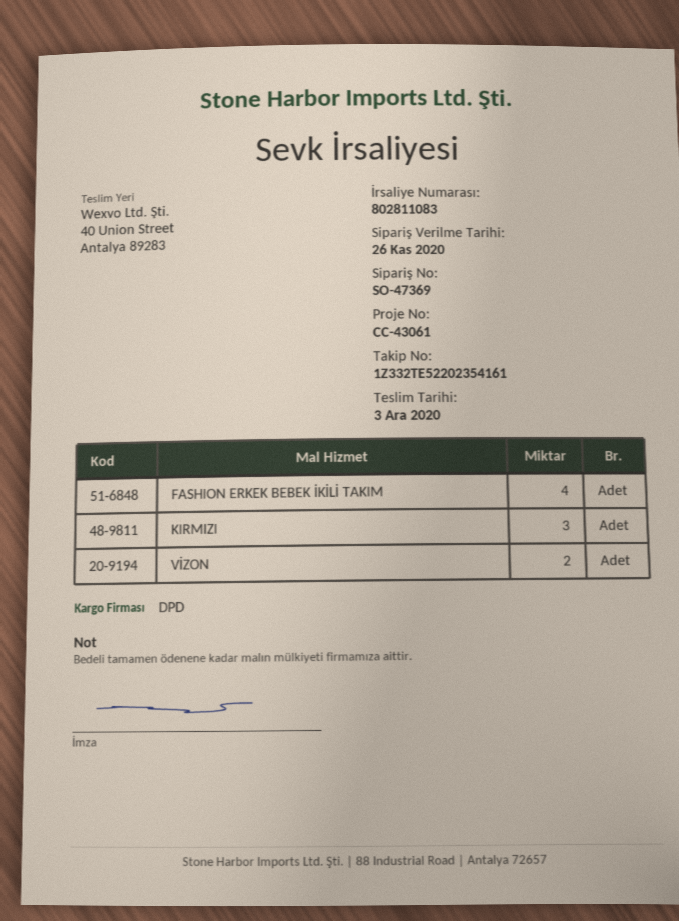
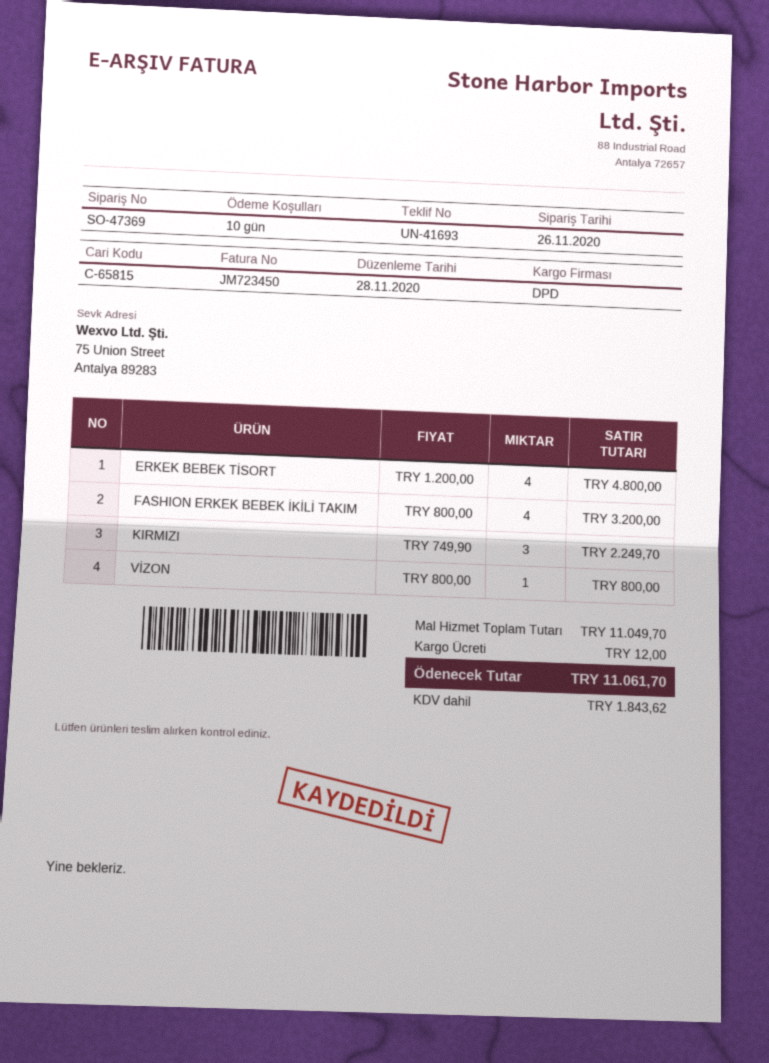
ship to: 40 Union Street, Antalya 89283 -> 75 Union Street, Antalya 89283
VİZON: 2 -> 1
ERKEK BEBEK TİSORT: none -> 4

